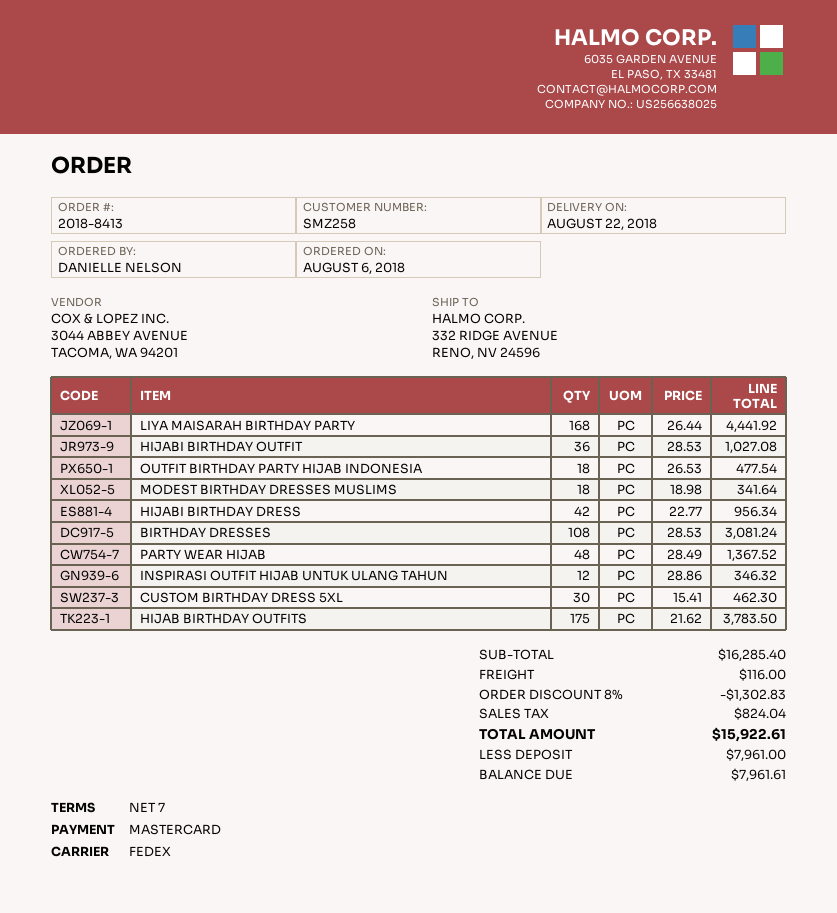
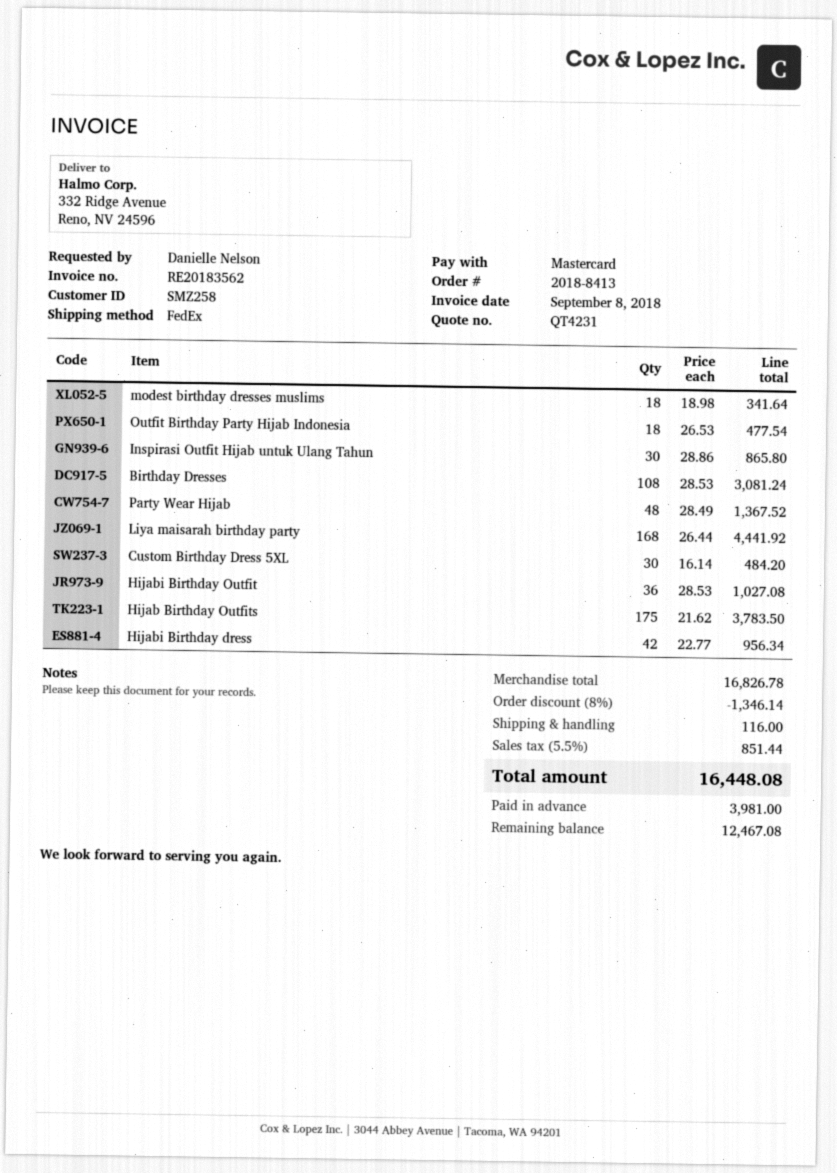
INSPIRASI OUTFIT HIJAB UNTUK ULANG TAHUN: 12 x 28.86 = 346.32 -> 30 x 28.86 = 865.80
CUSTOM BIRTHDAY DRESS 5XL: 30 x 15.41 = 462.30 -> 30 x 16.14 = 484.20
subtotal: 16285.40 -> 16826.78
discount: 8% = 1302.83 -> 8% = 1346.14
tax: 824.04 -> 851.44
total: 15922.61 -> 16448.08
deposit: 7961.00 -> 3981.00
balance: 7961.61 -> 12467.08

